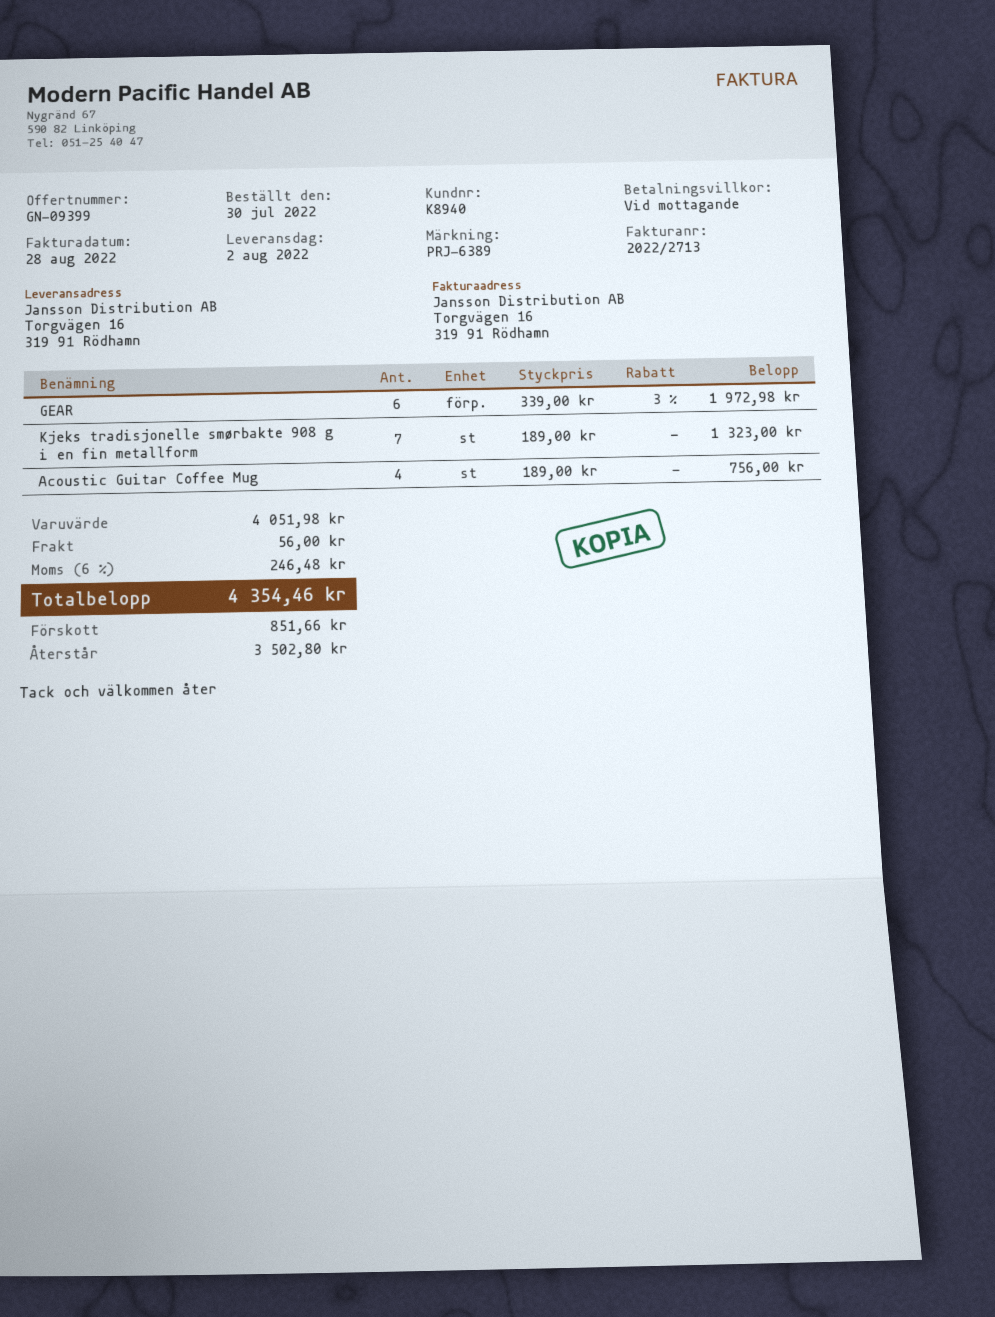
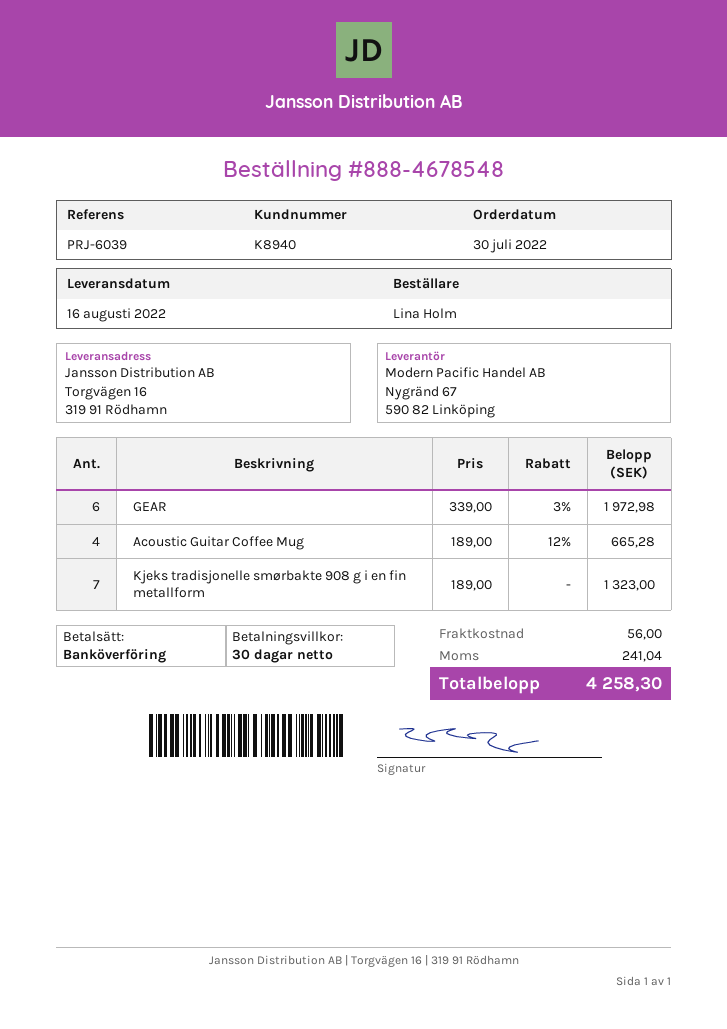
delivery date: 2022-08-02 -> 2022-08-16
payment terms: on receipt -> 30 days
reference: PRJ-6389 -> PRJ-6039
Acoustic Guitar Coffee Mug: 4 x 189.00 = 756.00 -> 4 x 189.00 - 12% = 665.28
tax: 246.48 -> 241.04
total: 4354.46 -> 4258.30

